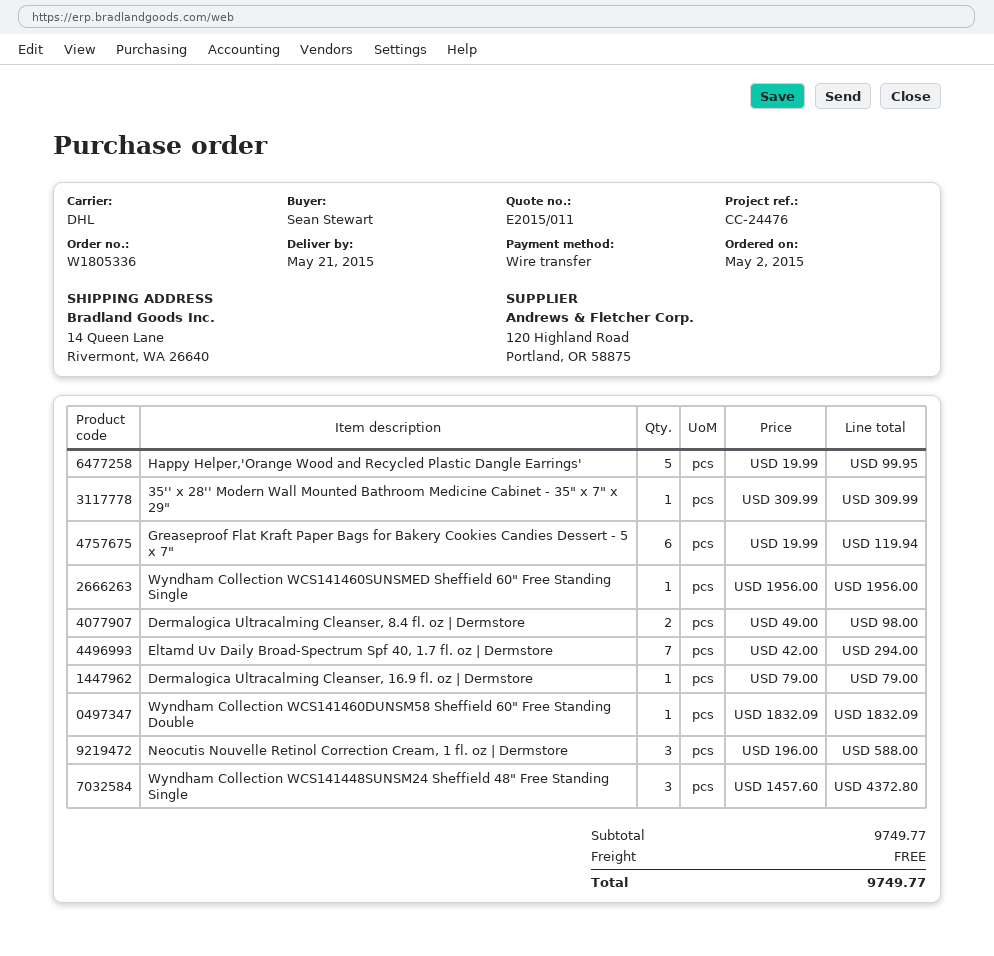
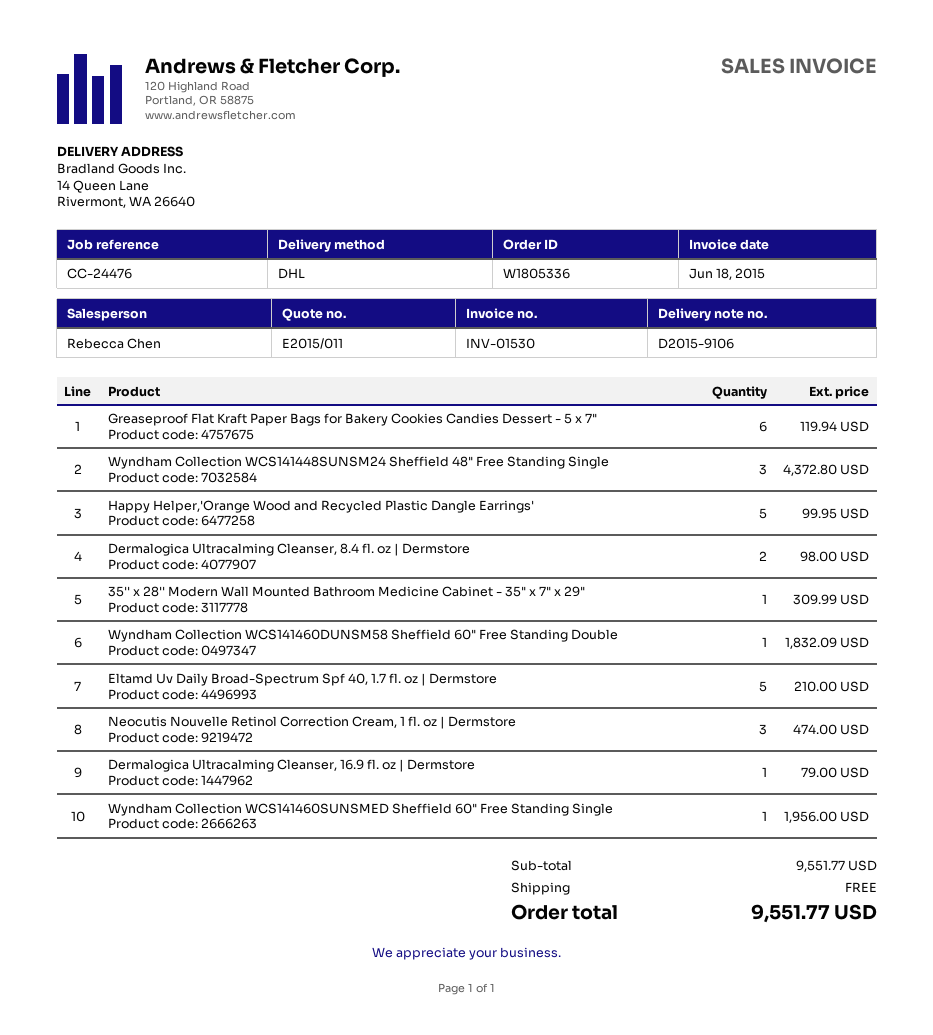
Eltamd Uv Daily Broad-Spectrum Spf 40, 1.7 fl. oz | Dermstore: 7 for 294.00 -> 5 for 210.00
Neocutis Nouvelle Retinol Correction Cream, 1 fl. oz | Dermstore: 3 for 588.00 -> 3 for 474.00
subtotal: 9749.77 -> 9551.77
total: 9749.77 -> 9551.77

